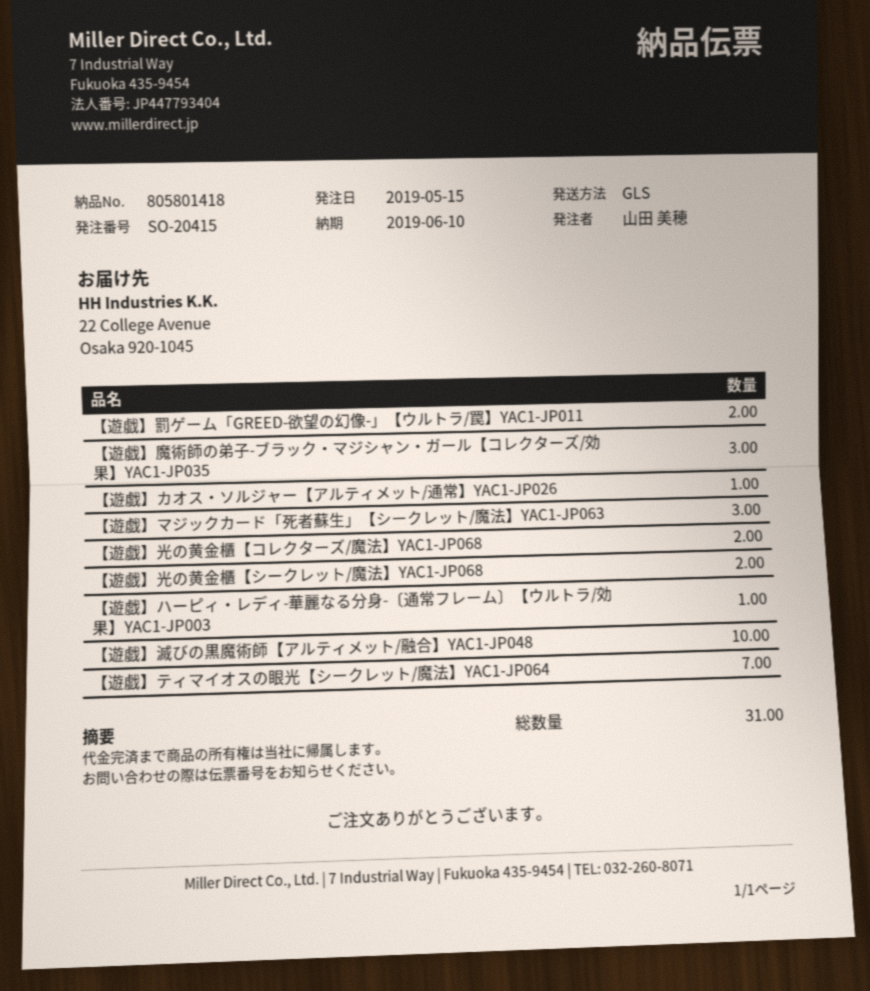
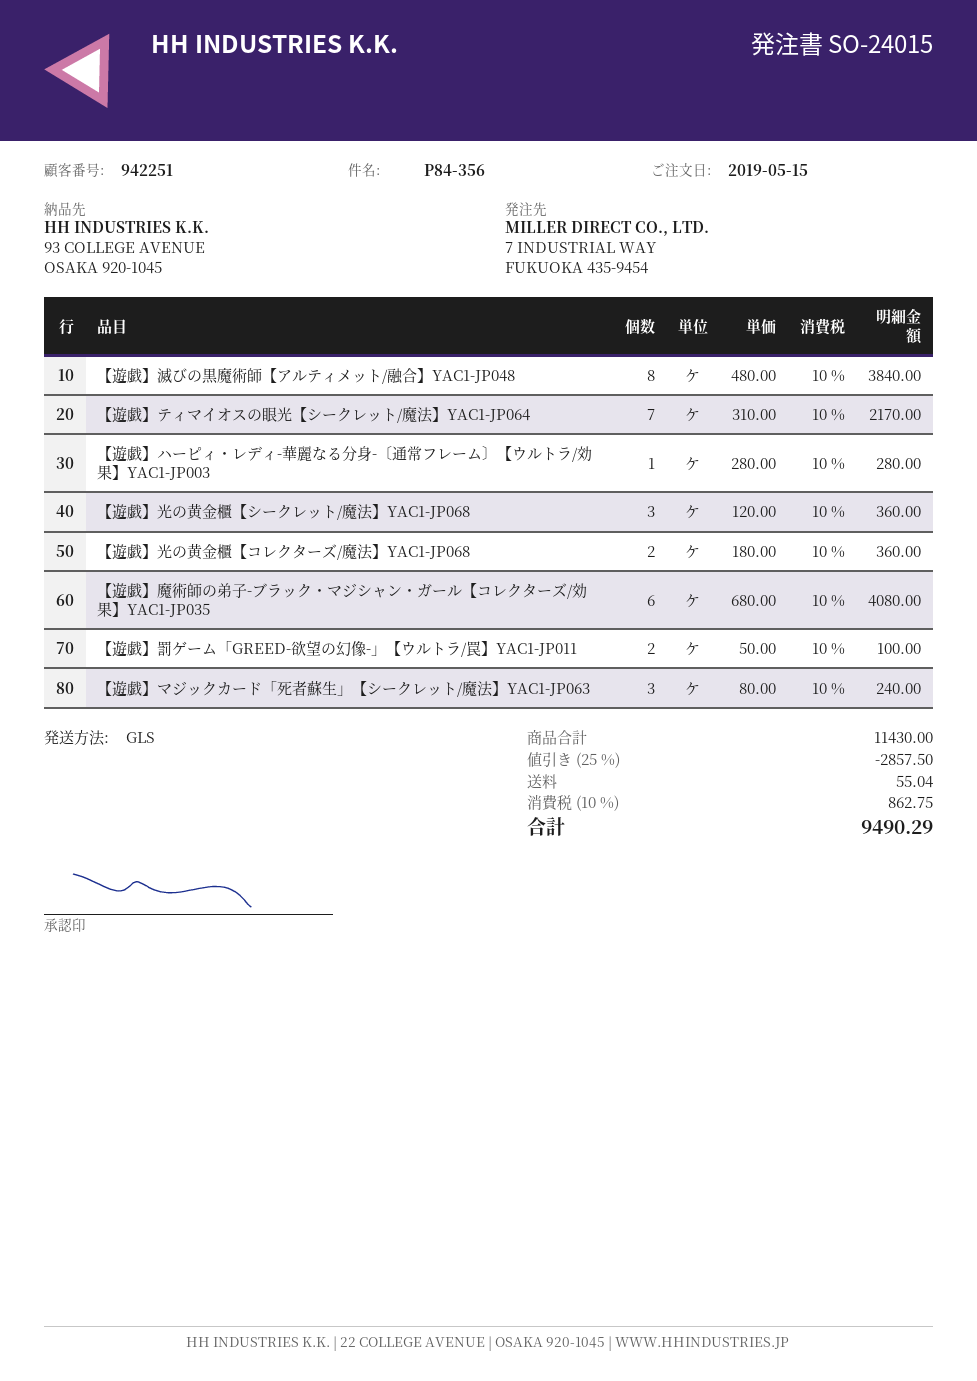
order number: SO-20415 -> SO-24015
ship to: 22 College Avenue, Osaka 920-1045 -> 93 COLLEGE AVENUE, OSAKA 920-1045
【遊戯】魔術師の弟子-ブラック・マジシャン・ガール【コレクターズ/効果】YAC1-JP035: 3 -> 6
【遊戯】カオス・ソルジャー【アルティメット/通常】YAC1-JP026: 1 -> none
【遊戯】光の黄金櫃【シークレット/魔法】YAC1-JP068: 2 -> 3
【遊戯】滅びの黒魔術師【アルティメット/融合】YAC1-JP048: 10 -> 8

